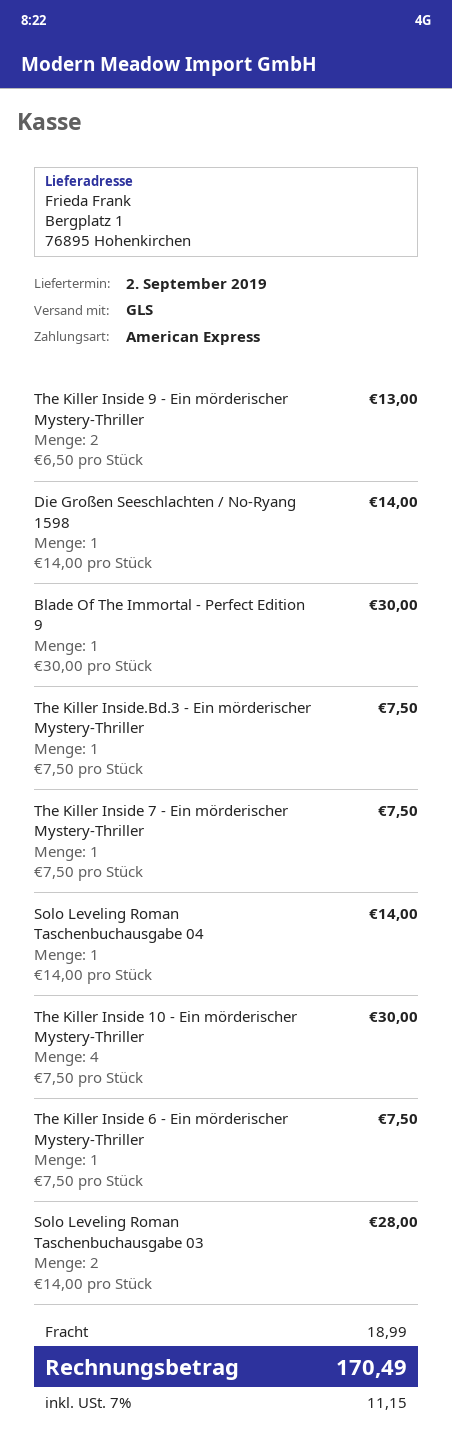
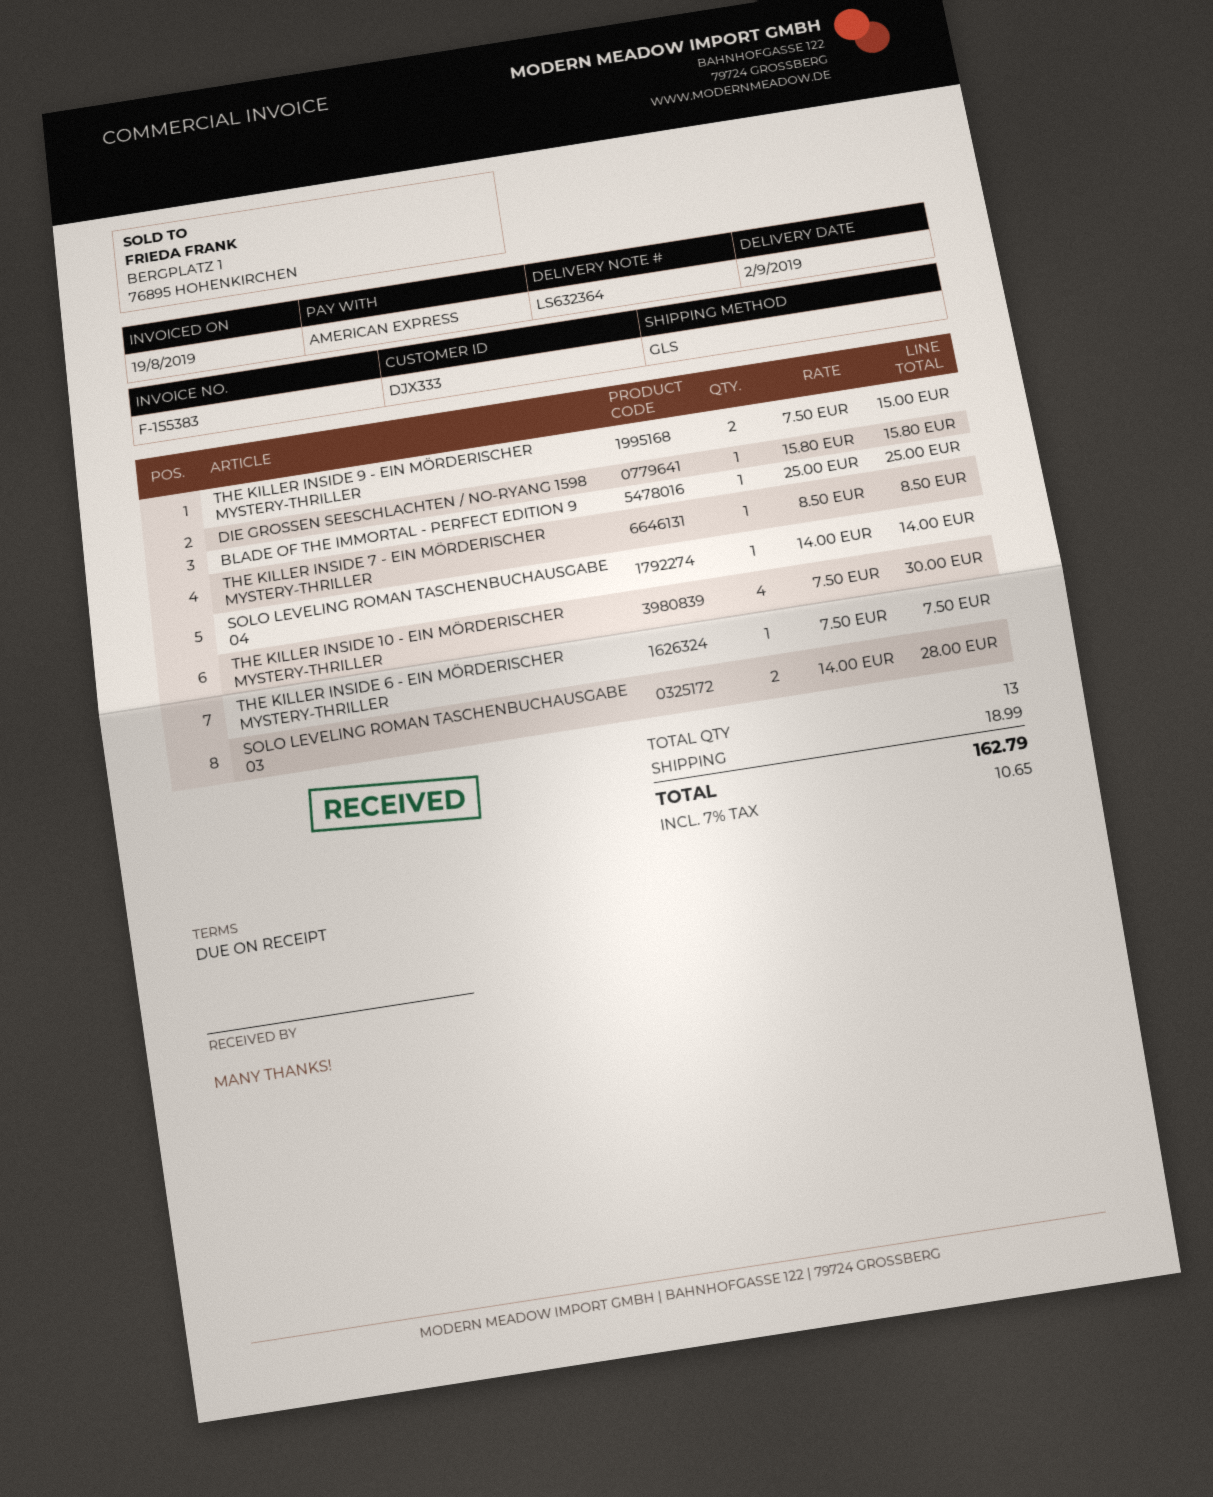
The Killer Inside 9 - Ein mörderischer Mystery-Thriller: 2 x 6.50 = 13.00 -> 2 x 7.50 = 15.00
Die Großen Seeschlachten / No-Ryang 1598: 1 x 14.00 = 14.00 -> 1 x 15.80 = 15.80
Blade Of The Immortal - Perfect Edition 9: 1 x 30.00 = 30.00 -> 1 x 25.00 = 25.00
The Killer Inside.Bd.3 - Ein mörderischer Mystery-Thriller: 1 x 7.50 = 7.50 -> none
The Killer Inside 7 - Ein mörderischer Mystery-Thriller: 1 x 7.50 = 7.50 -> 1 x 8.50 = 8.50
tax: 7% = 11.15 -> 7% = 10.65
total: 170.49 -> 162.79

